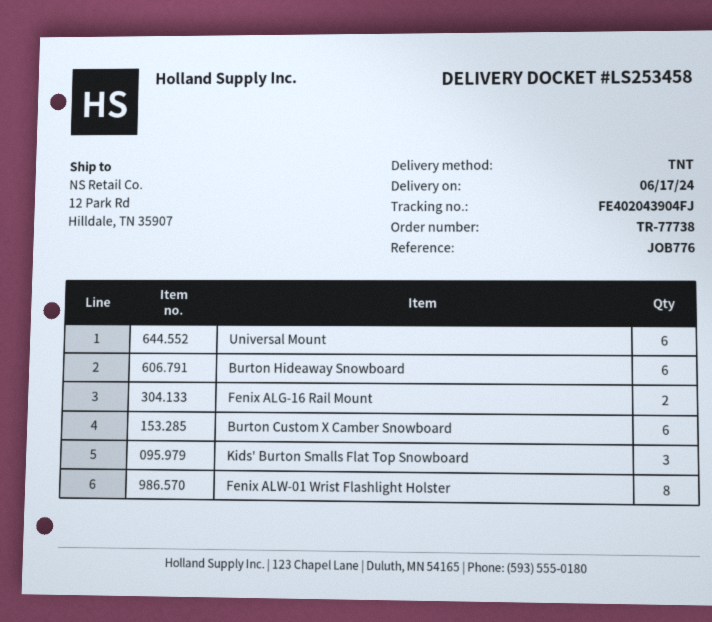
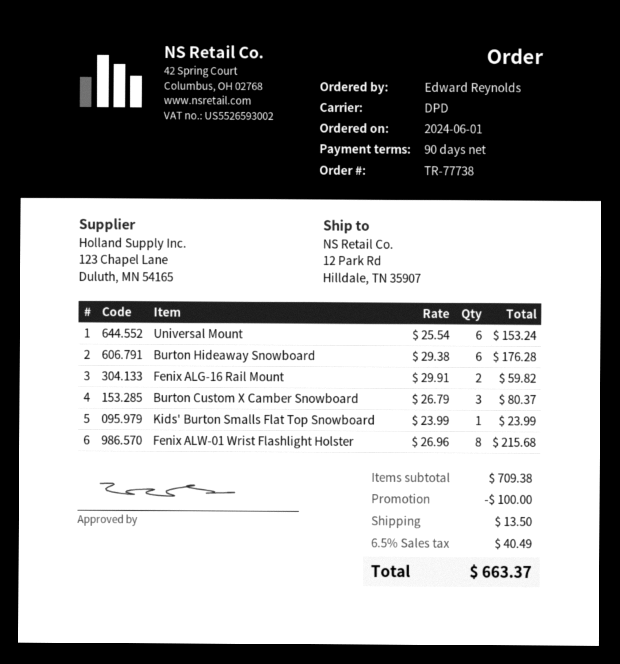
shipping method: TNT -> DPD
Burton Custom X Camber Snowboard: 6 -> 3
Kids' Burton Smalls Flat Top Snowboard: 3 -> 1

